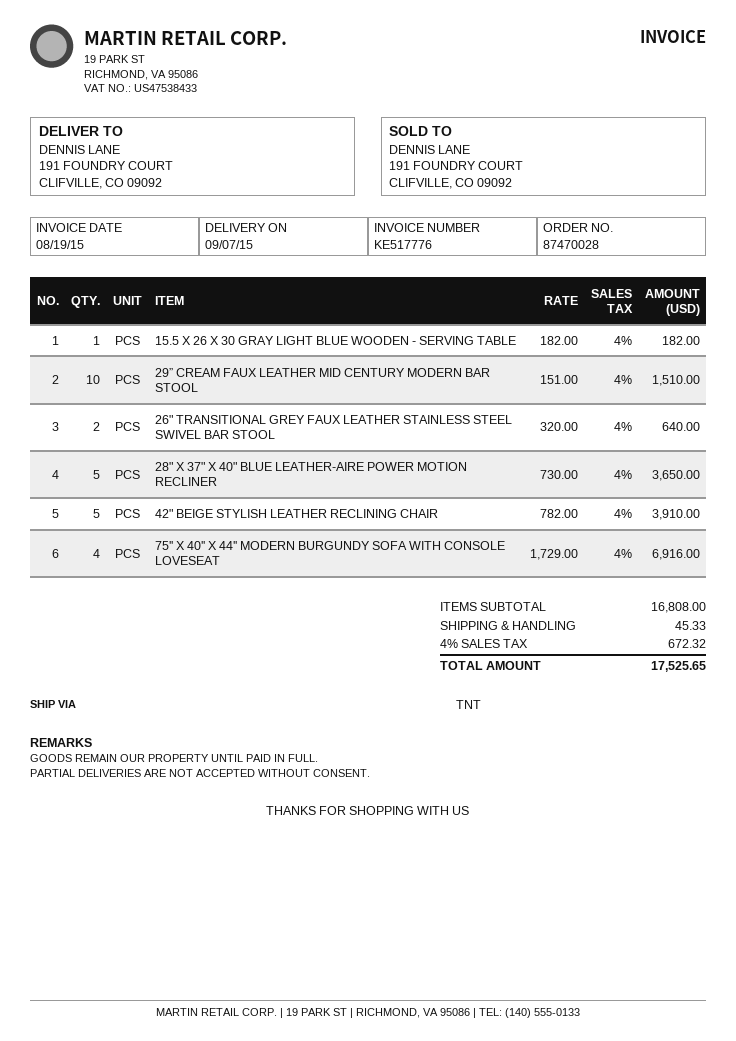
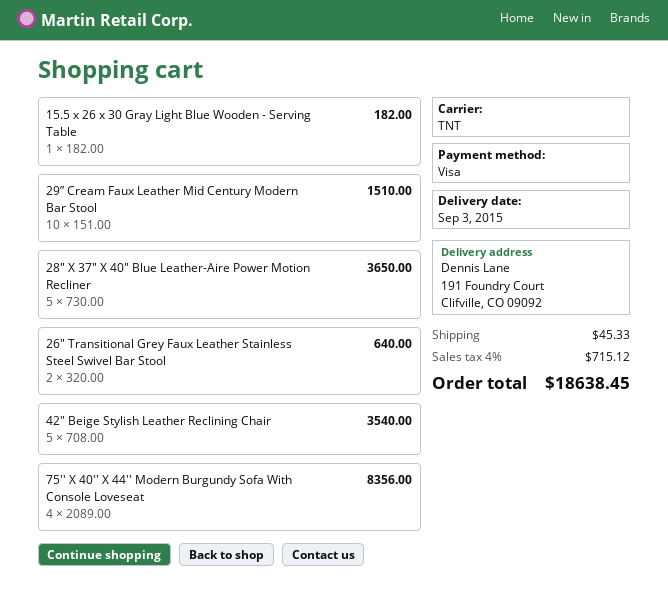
delivery date: 2015-09-07 -> 2015-09-03
42" BEIGE STYLISH LEATHER RECLINING CHAIR: 5 x 782.00 = 3910.00 -> 5 x 708.00 = 3540.00
75'' X 40'' X 44'' MODERN BURGUNDY SOFA WITH CONSOLE LOVESEAT: 4 x 1729.00 = 6916.00 -> 4 x 2089.00 = 8356.00
tax: 4% = 672.32 -> 4% = 715.12
total: 17525.65 -> 18638.45

